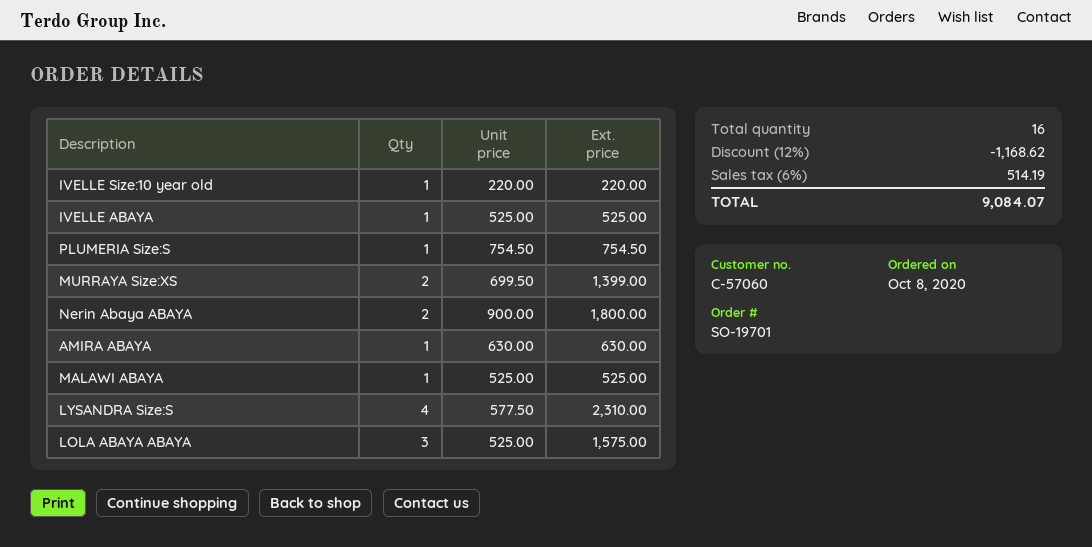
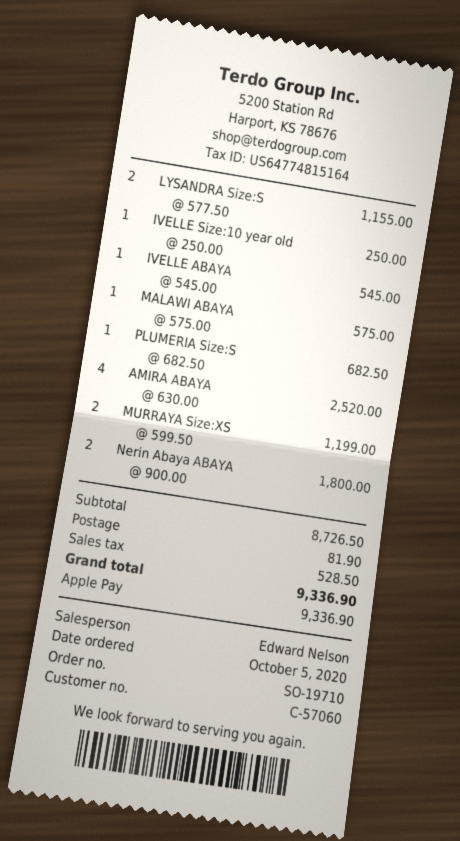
order number: SO-19701 -> SO-19710
order date: 2020-10-08 -> 2020-10-05
IVELLE Size:10 year old: 1 x 220.00 = 220.00 -> 1 x 250.00 = 250.00
IVELLE ABAYA: 1 x 525.00 = 525.00 -> 1 x 545.00 = 545.00
PLUMERIA Size:S: 1 x 754.50 = 754.50 -> 1 x 682.50 = 682.50
MURRAYA Size:XS: 2 x 699.50 = 1399.00 -> 2 x 599.50 = 1199.00
AMIRA ABAYA: 1 x 630.00 = 630.00 -> 4 x 630.00 = 2520.00
MALAWI ABAYA: 1 x 525.00 = 525.00 -> 1 x 575.00 = 575.00
LYSANDRA Size:S: 4 x 577.50 = 2310.00 -> 2 x 577.50 = 1155.00
LOLA ABAYA ABAYA: 3 x 525.00 = 1575.00 -> none
discount: 12% = 1168.62 -> none
shipping: none -> 81.90
tax: 514.19 -> 528.50
total: 9084.07 -> 9336.90

